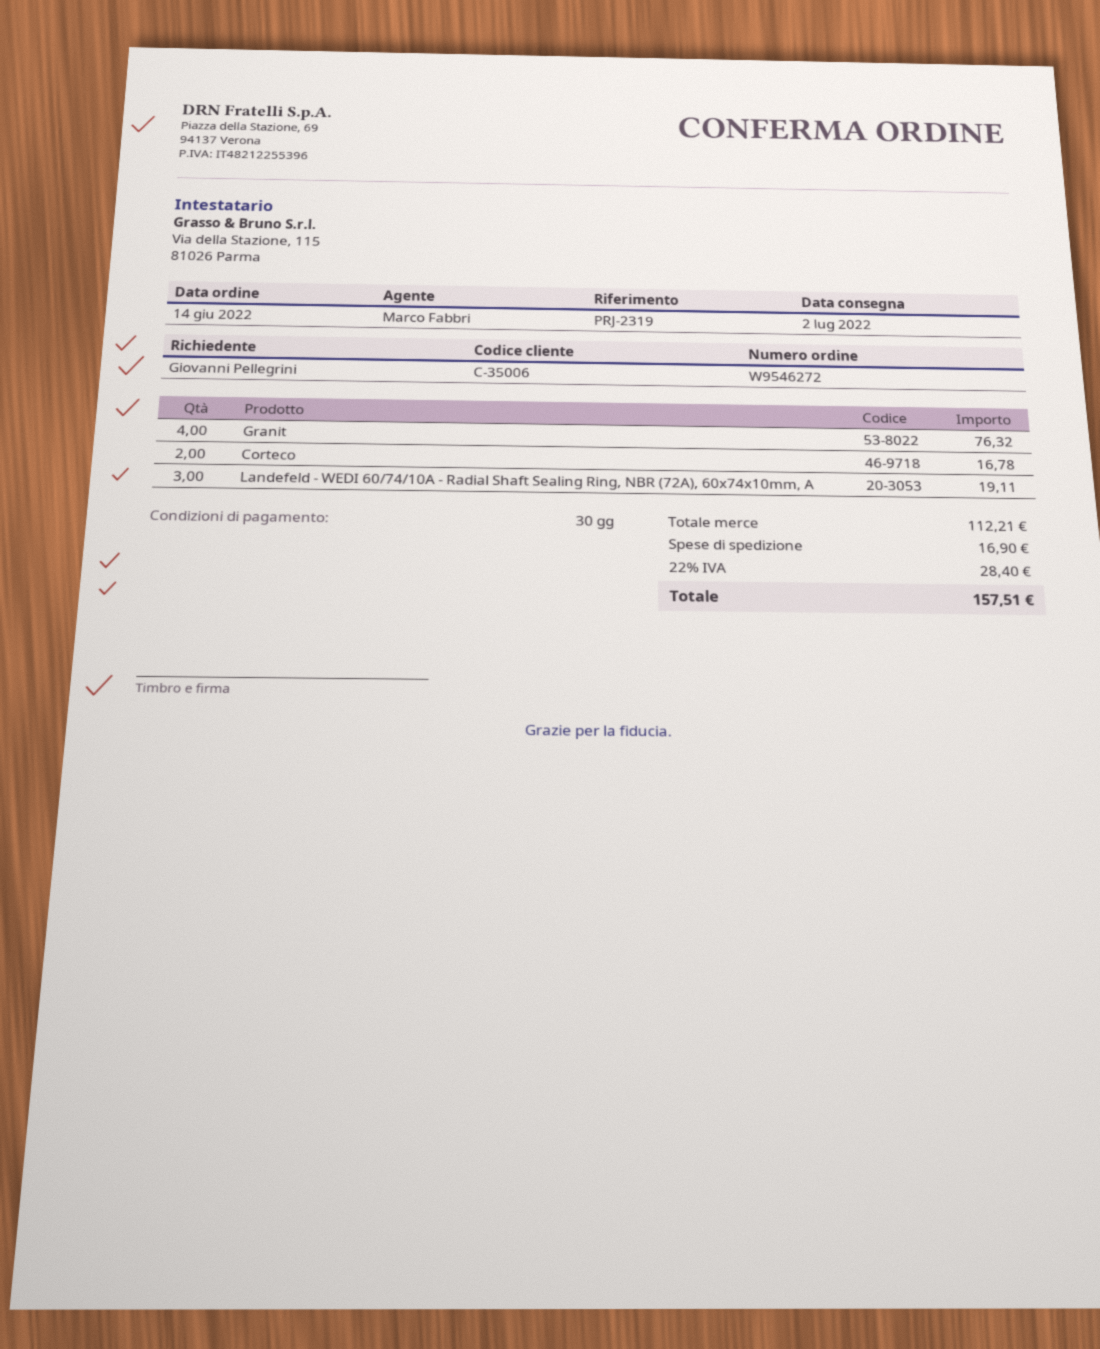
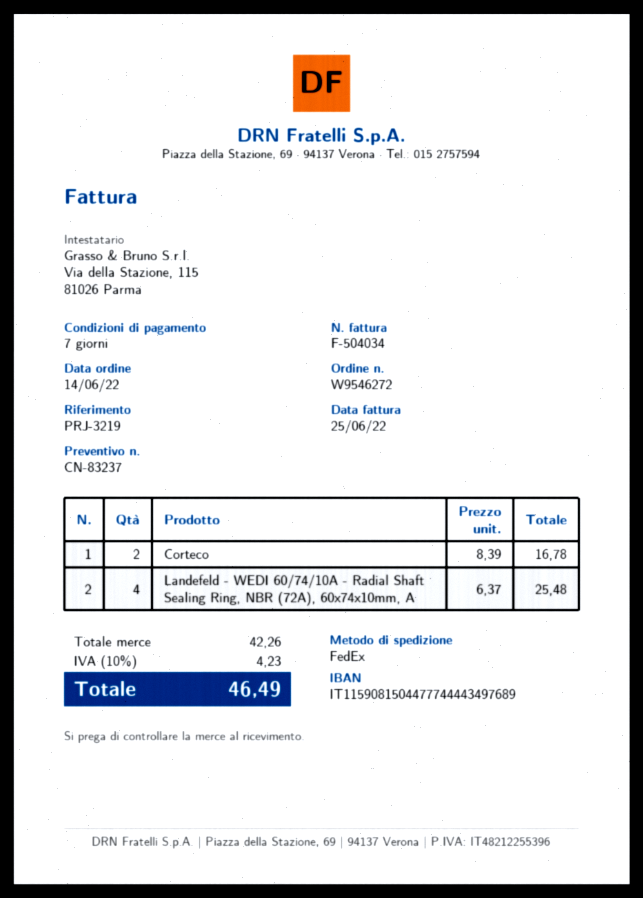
payment terms: 30 days -> 7 days
reference: PRJ-2319 -> PRJ-3219
Granit: 4 for 76.32 -> none
Landefeld - WEDI 60/74/10A - Radial Shaft Sealing Ring, NBR (72A), 60x74x10mm, A: 3 for 19.11 -> 4 for 25.48
subtotal: 112.21 -> 42.26
shipping: 16.90 -> none
tax: 22% = 28.40 -> 10% = 4.23
total: 157.51 -> 46.49

